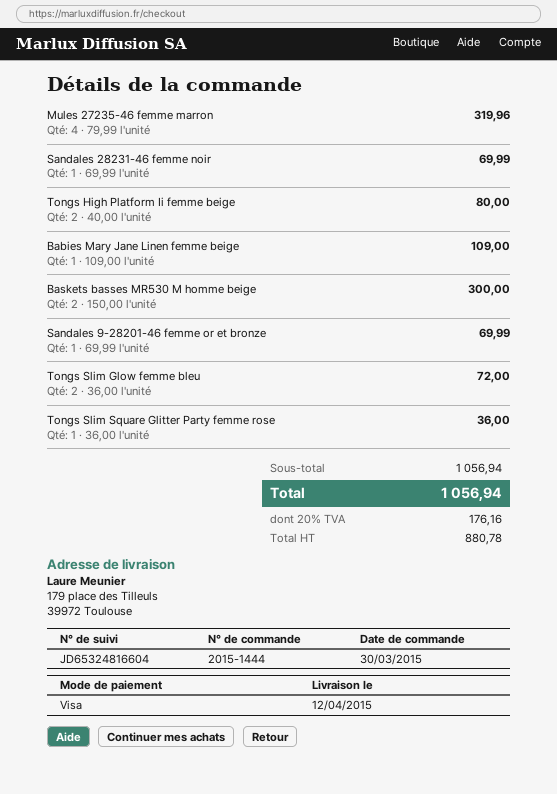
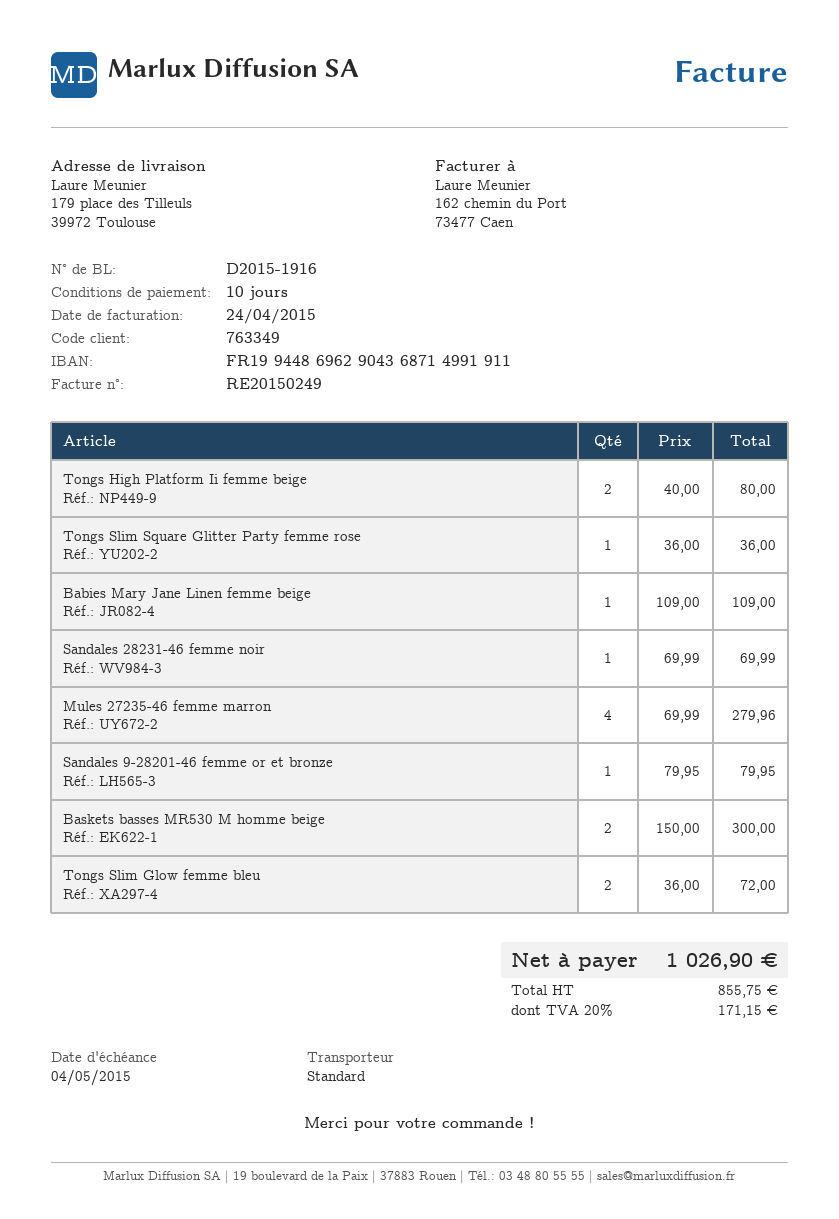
Mules 27235-46 femme marron: 4 x 79.99 = 319.96 -> 4 x 69.99 = 279.96
Sandales 9-28201-46 femme or et bronze: 1 x 69.99 = 69.99 -> 1 x 79.95 = 79.95
net: 880.78 -> 855.75
tax: 20% = 176.16 -> 20% = 171.15
total: 1056.94 -> 1026.90

